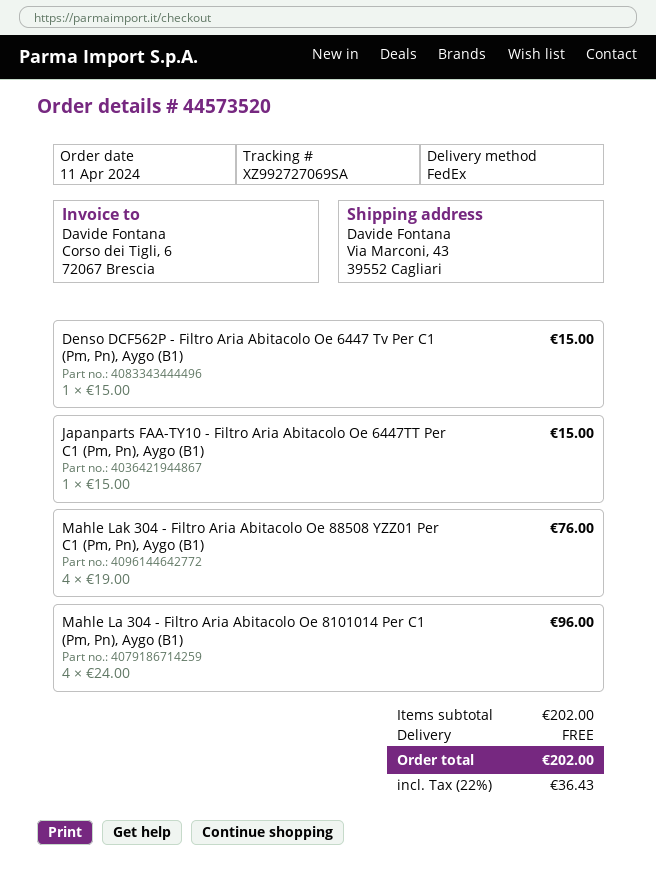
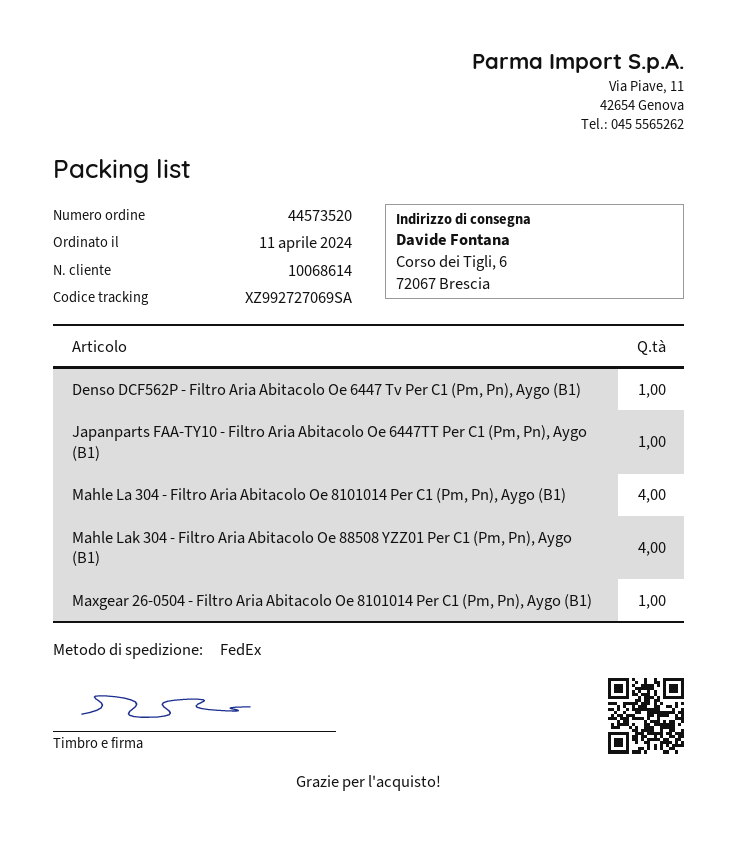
ship to: Via Marconi, 43, 39552 Cagliari -> Corso dei Tigli, 6, 72067 Brescia
Maxgear 26-0504 - Filtro Aria Abitacolo Oe 8101014 Per C1 (Pm, Pn), Aygo (B1): none -> 1

